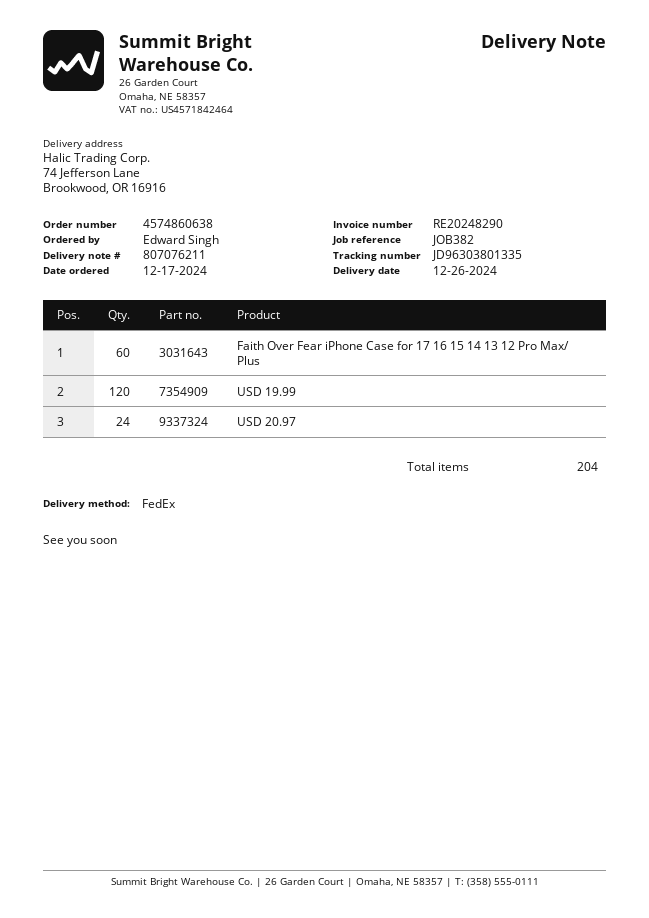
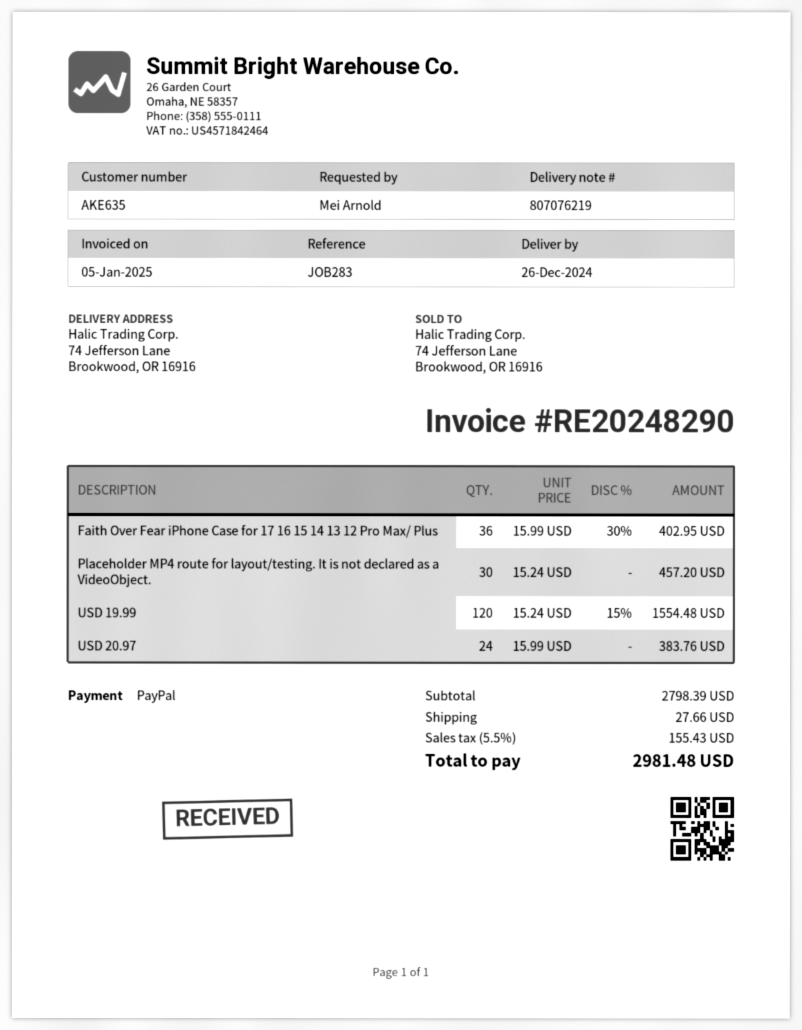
delivery note number: 807076211 -> 807076219
reference: JOB382 -> JOB283
ordered by: Edward Singh -> Mei Arnold
Faith Over Fear iPhone Case for 17 16 15 14 13 12 Pro Max/ Plus: 60 -> 36
Placeholder MP4 route for layout/testing. It is not declared as a VideoObject.: none -> 30

